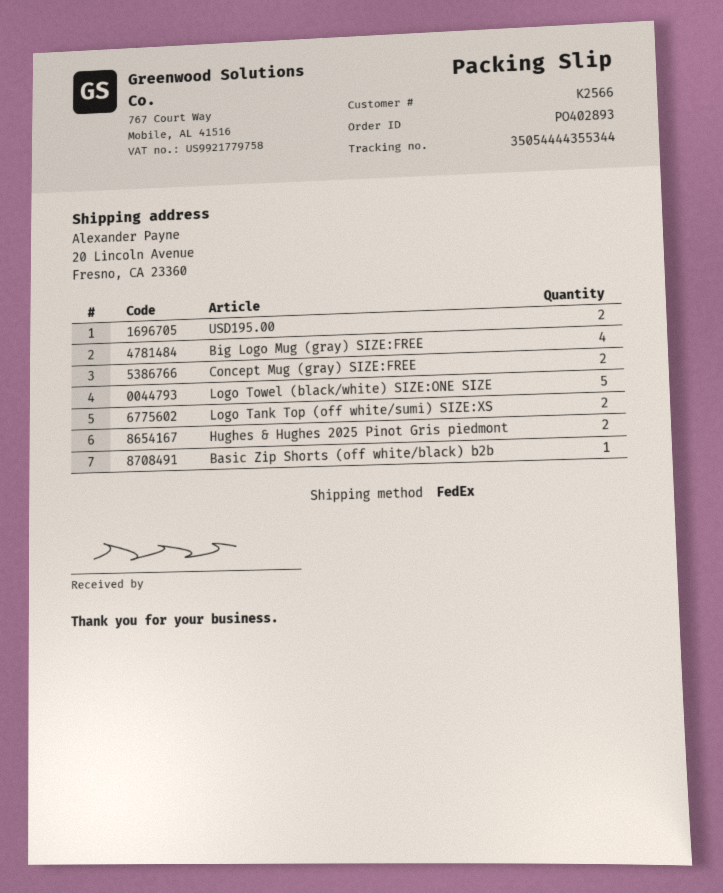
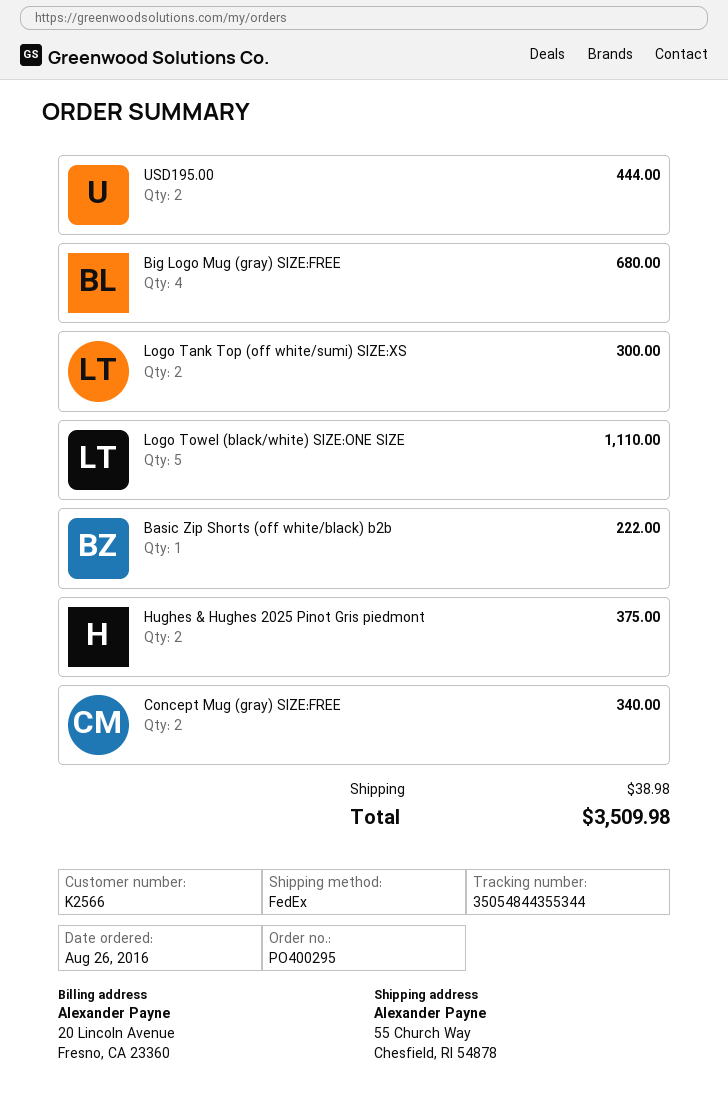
order number: PO402893 -> PO400295
tracking number: 35054444355344 -> 35054844355344
ship to: 20 Lincoln Avenue, Fresno, CA 23360 -> 55 Church Way, Chesfield, RI 54878

